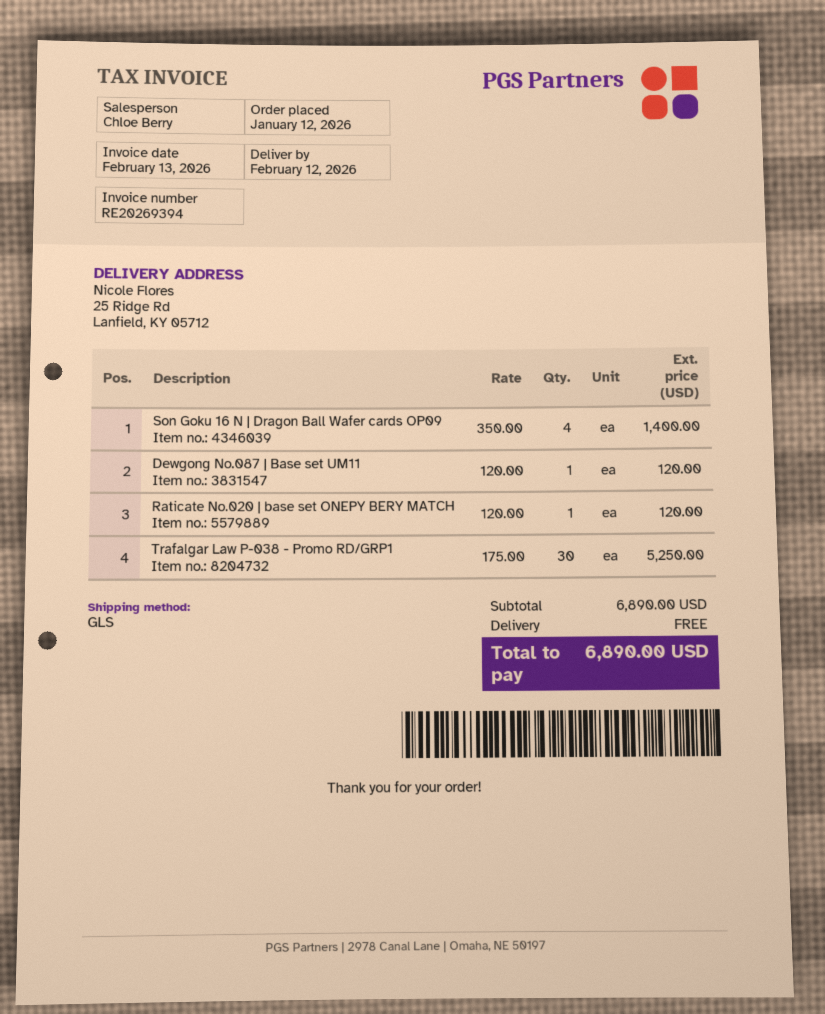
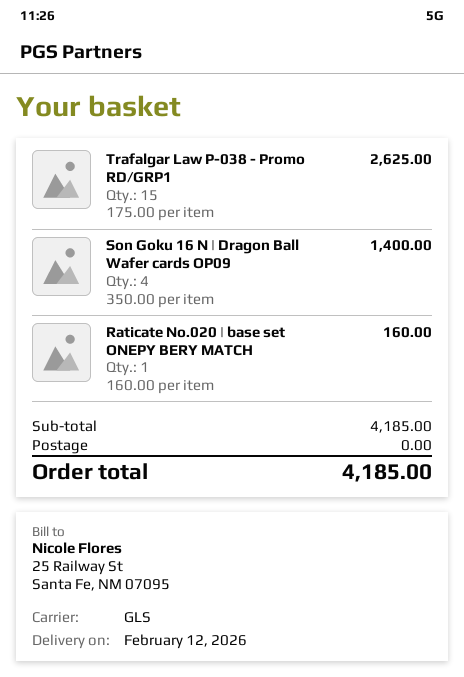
Dewgong No.087 | Base set UM11: 1 x 120.00 = 120.00 -> none
Raticate No.020 | base set ONEPY BERY MATCH: 1 x 120.00 = 120.00 -> 1 x 160.00 = 160.00
Trafalgar Law P-038 - Promo RD/GRP1: 30 x 175.00 = 5250.00 -> 15 x 175.00 = 2625.00
subtotal: 6890.00 -> 4185.00
total: 6890.00 -> 4185.00

